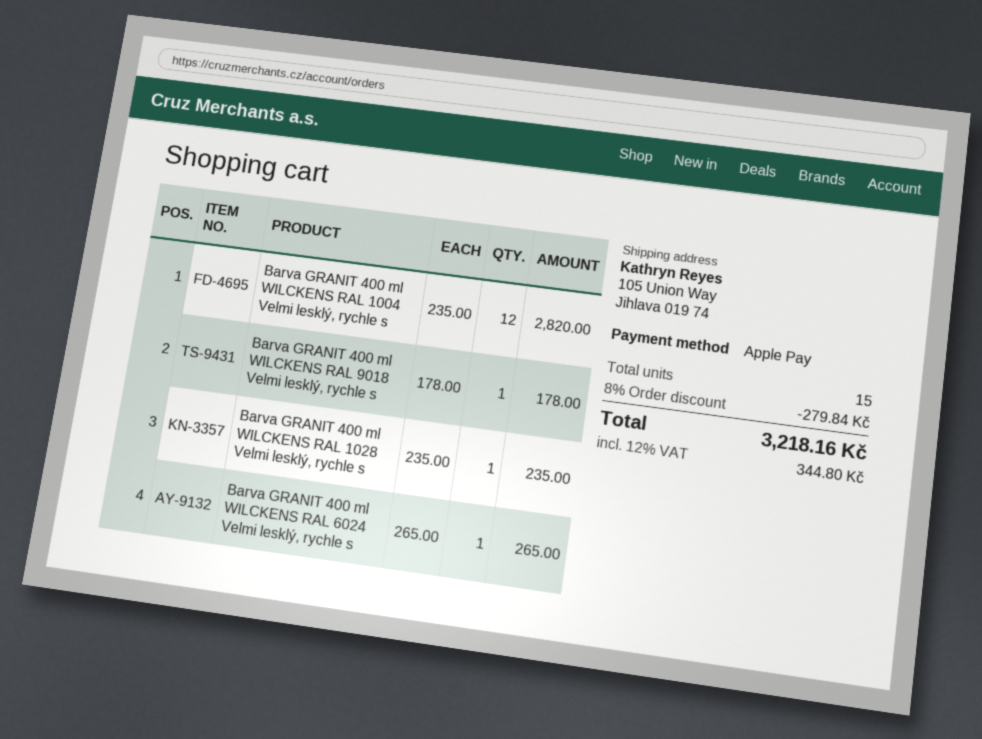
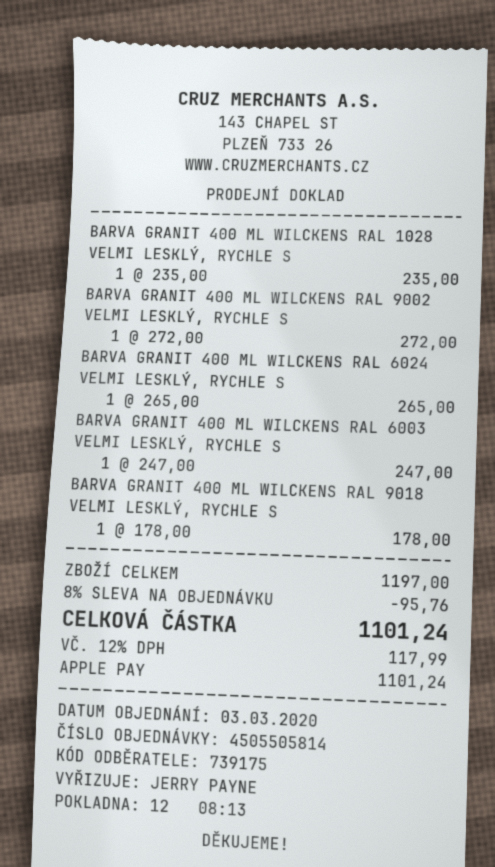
Barva GRANIT 400 ml WILCKENS RAL 1004 Velmi lesklý, rychle s: 12 x 235.00 = 2820.00 -> none
BARVA GRANIT 400 ML WILCKENS RAL 9002 VELMI LESKLÝ, RYCHLE S: none -> 1 x 272.00 = 272.00
BARVA GRANIT 400 ML WILCKENS RAL 6003 VELMI LESKLÝ, RYCHLE S: none -> 1 x 247.00 = 247.00
discount: 8% = 279.84 -> 8% = 95.76
tax: 12% = 344.80 -> 12% = 117.99
total: 3218.16 -> 1101.24

